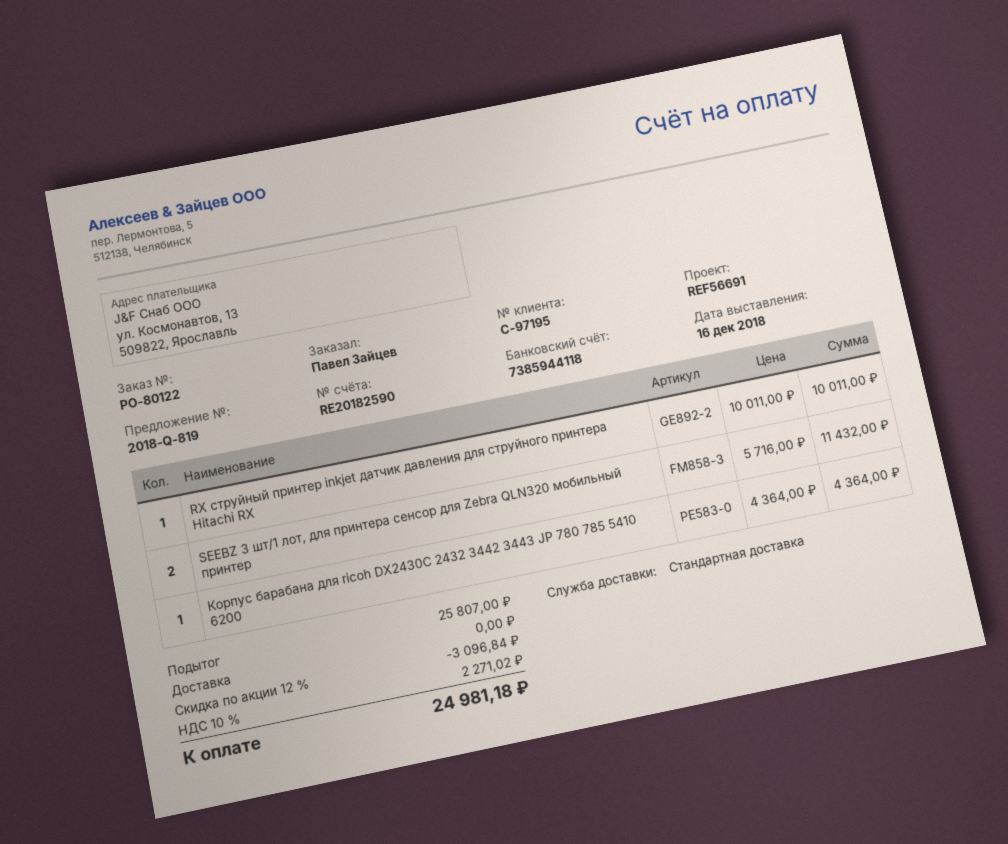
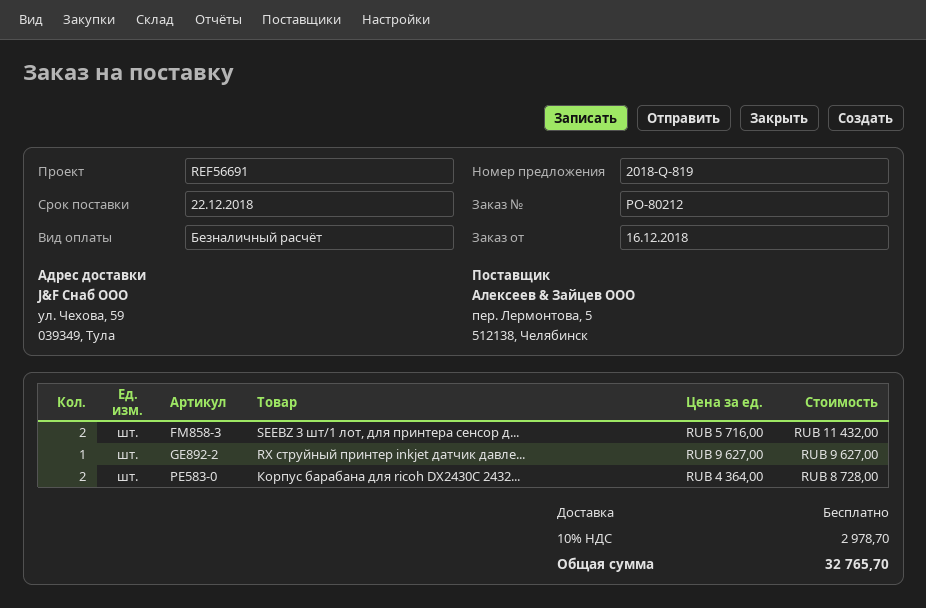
order number: PO-80122 -> PO-80212
RX струйный принтер inkjet датчик давления для струйного принтера Hitachi RX: 1 x 10011.00 = 10011.00 -> 1 x 9627.00 = 9627.00
Корпус барабана для ricoh DX2430C 2432 3442 3443 JP 780 785 5410 6200: 1 x 4364.00 = 4364.00 -> 2 x 4364.00 = 8728.00
discount: 12% = 3096.84 -> none
tax: 10% = 2271.02 -> 10% = 2978.70
total: 24981.18 -> 32765.70

